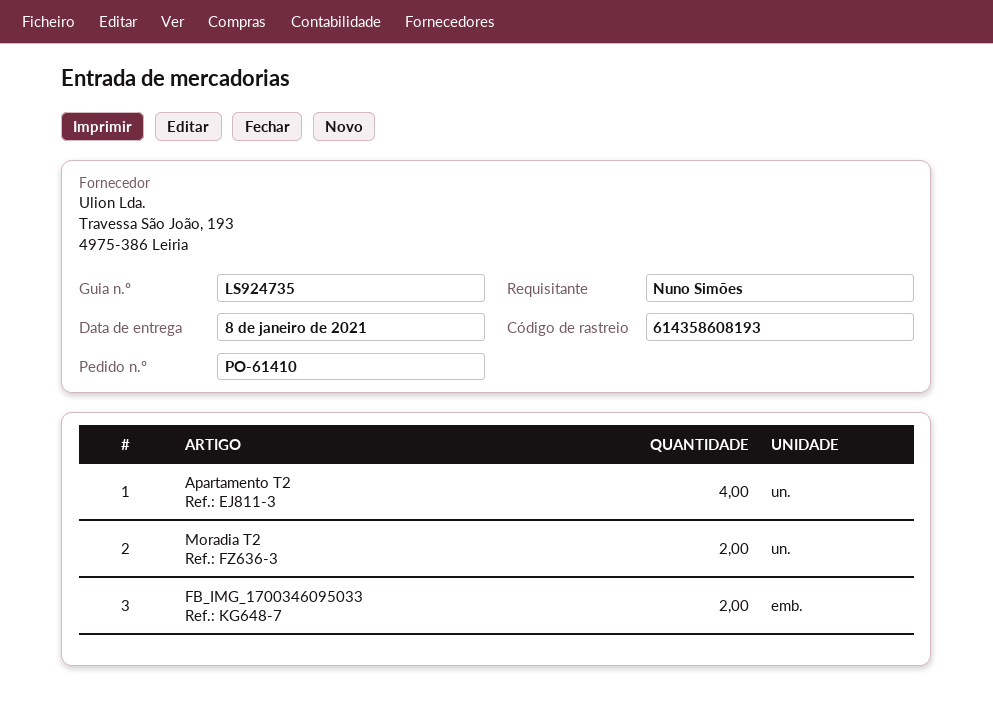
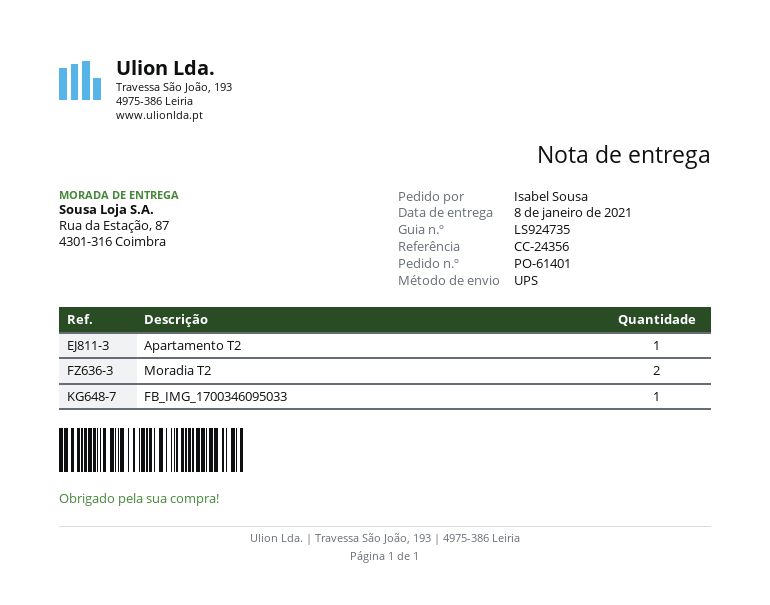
order number: PO-61410 -> PO-61401
ordered by: Nuno Simões -> Isabel Sousa
Apartamento T2: 4 -> 1
FB_IMG_1700346095033: 2 -> 1

